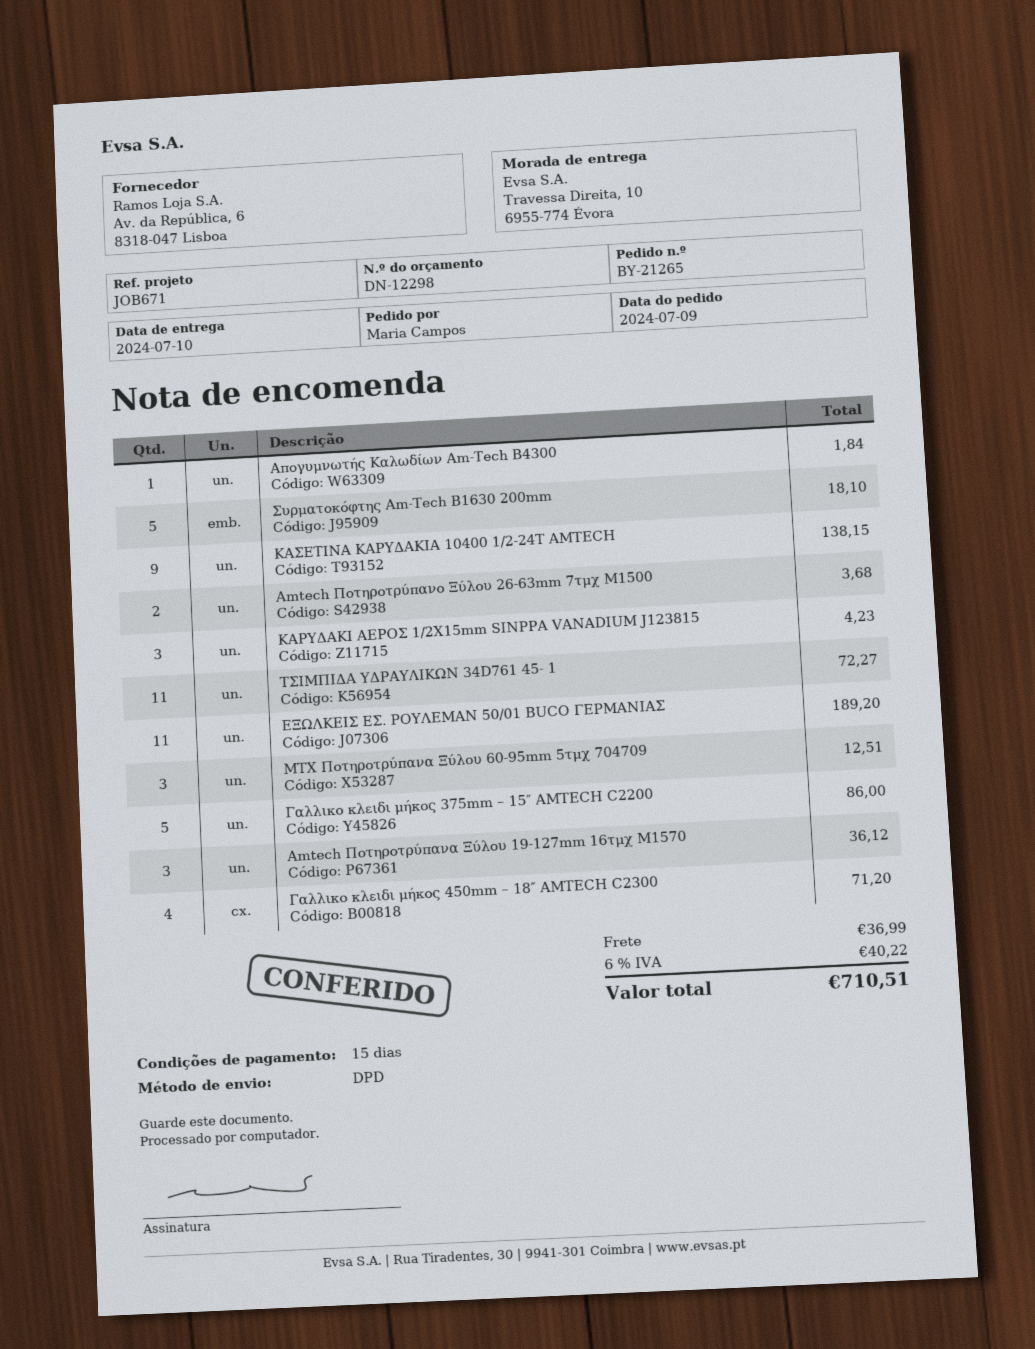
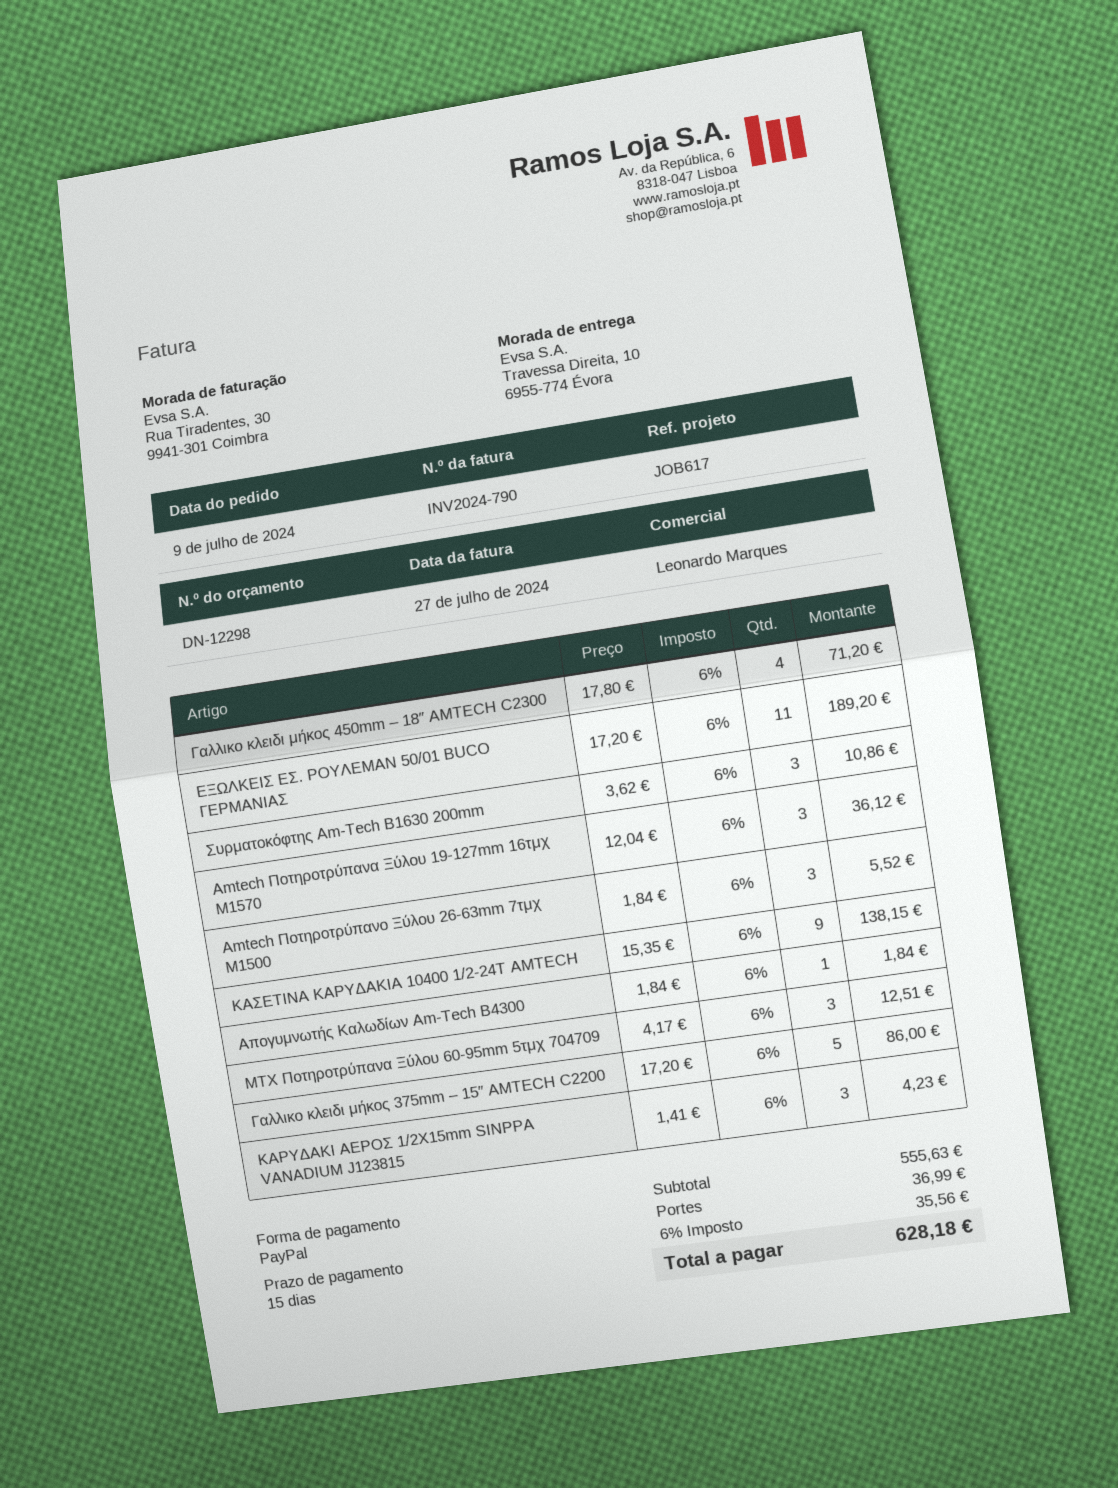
reference: JOB671 -> JOB617
Συρματοκόφτης Am-Tech B1630 200mm: 5 for 18.10 -> 3 for 10.86
Amtech Ποτηροτρύπανο Ξύλου 26-63mm 7τμχ M1500: 2 for 3.68 -> 3 for 5.52
ΤΣΙΜΠΙΔΑ ΥΔΡΑΥΛΙΚΩΝ 34D761 45- 1: 11 for 72.27 -> none
tax: 6% = 40.22 -> 6% = 35.56
total: 710.51 -> 628.18

